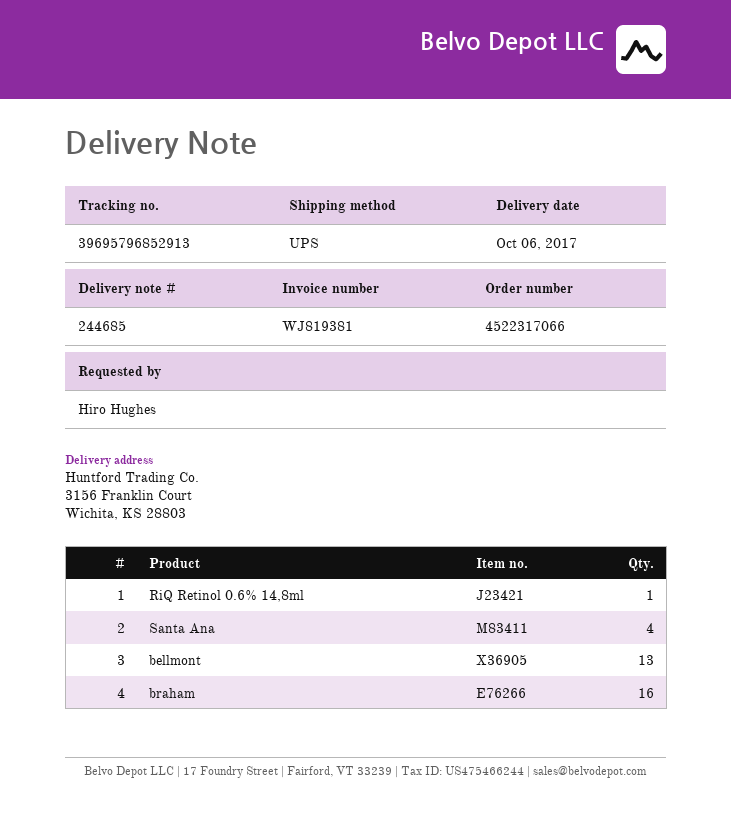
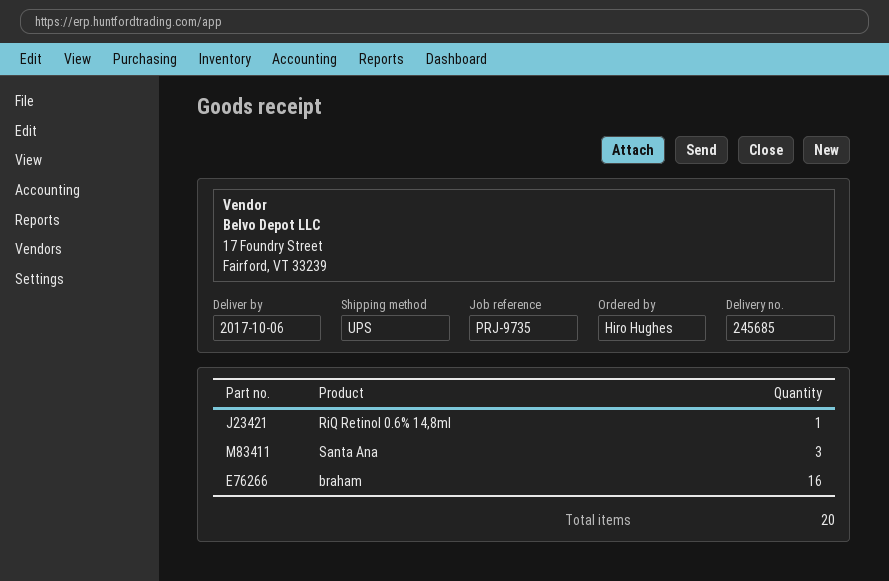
delivery note number: 244685 -> 245685
Santa Ana: 4 -> 3
bellmont: 13 -> none

